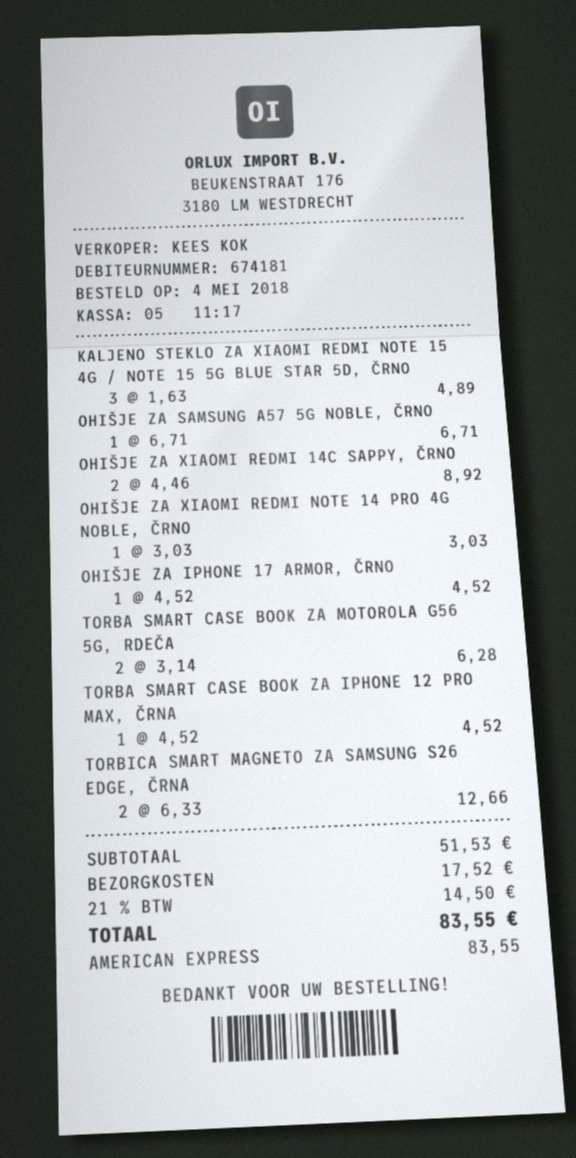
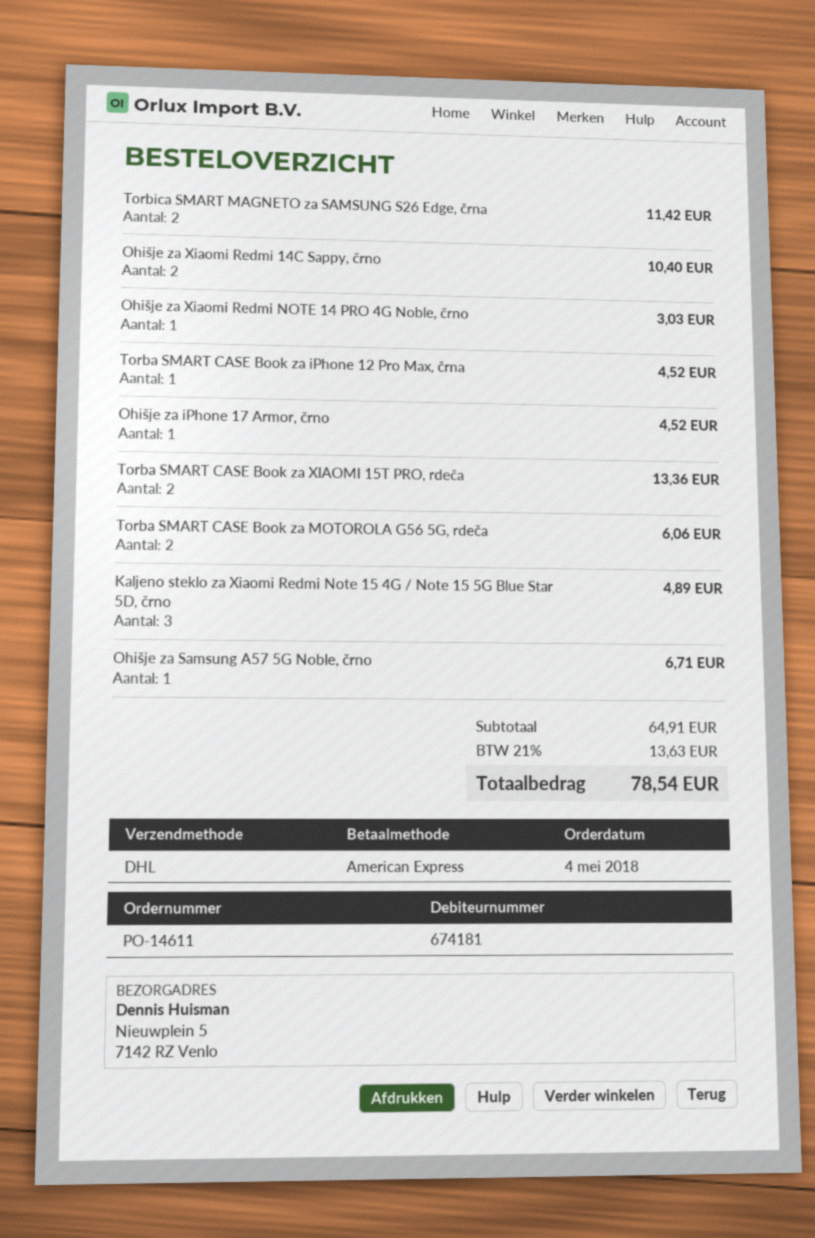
OHIŠJE ZA XIAOMI REDMI 14C SAPPY, ČRNO: 2 for 8.92 -> 2 for 10.40
TORBA SMART CASE BOOK ZA MOTOROLA G56 5G, RDEČA: 2 for 6.28 -> 2 for 6.06
TORBICA SMART MAGNETO ZA SAMSUNG S26 EDGE, ČRNA: 2 for 12.66 -> 2 for 11.42
Torba SMART CASE Book za XIAOMI 15T PRO, rdeča: none -> 2 for 13.36
subtotal: 51.53 -> 64.91
shipping: 17.52 -> none
tax: 21% = 14.50 -> 21% = 13.63
total: 83.55 -> 78.54

